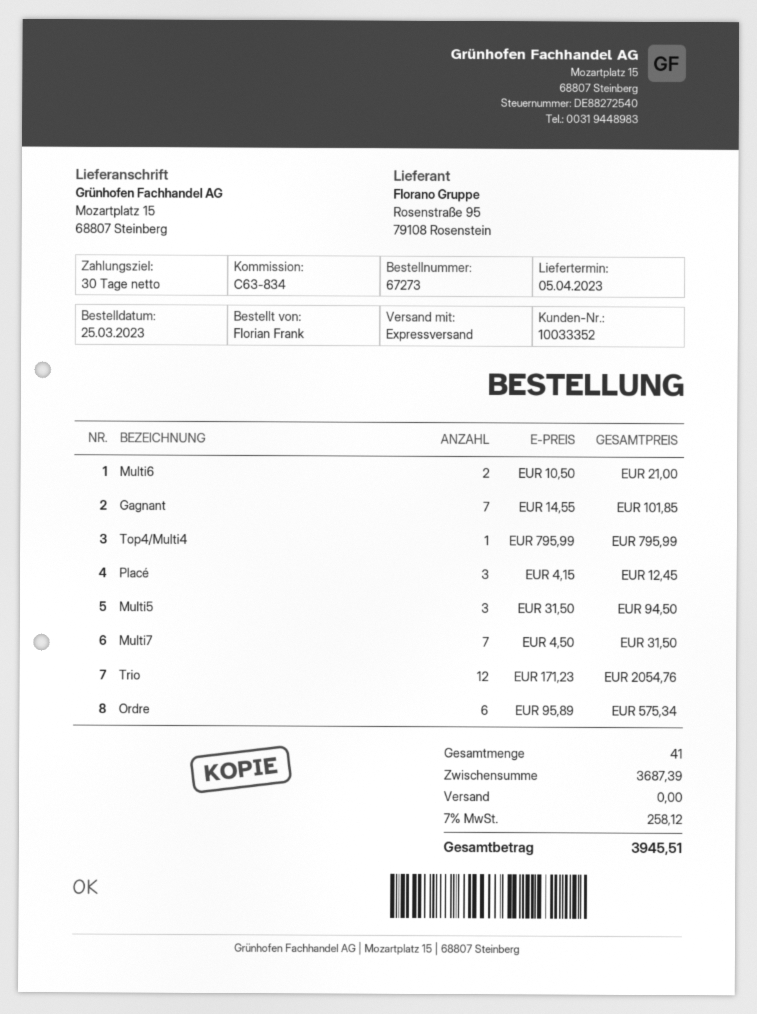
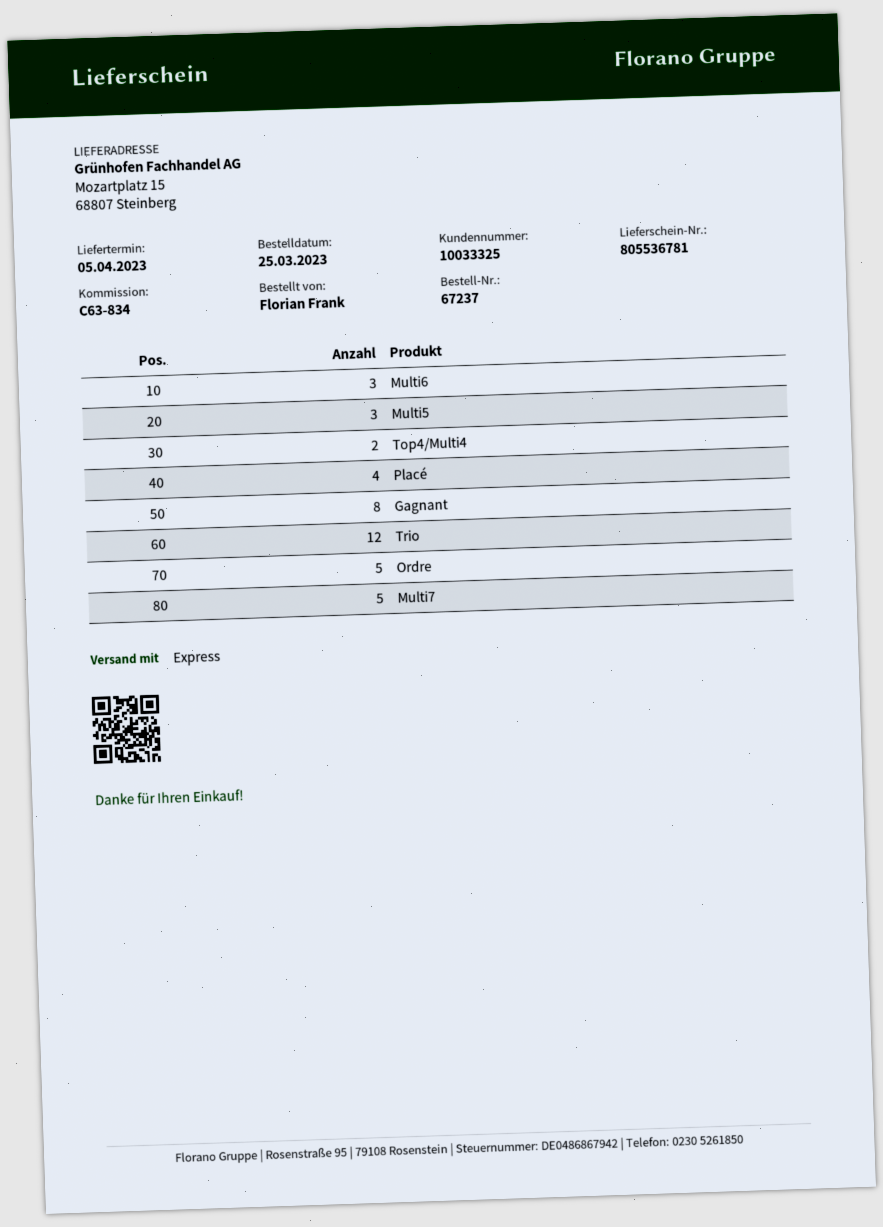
order number: 67273 -> 67237
customer number: 10033352 -> 10033325
Multi6: 2 -> 3
Gagnant: 7 -> 8
Top4/Multi4: 1 -> 2
Placé: 3 -> 4
Multi7: 7 -> 5
Ordre: 6 -> 5

